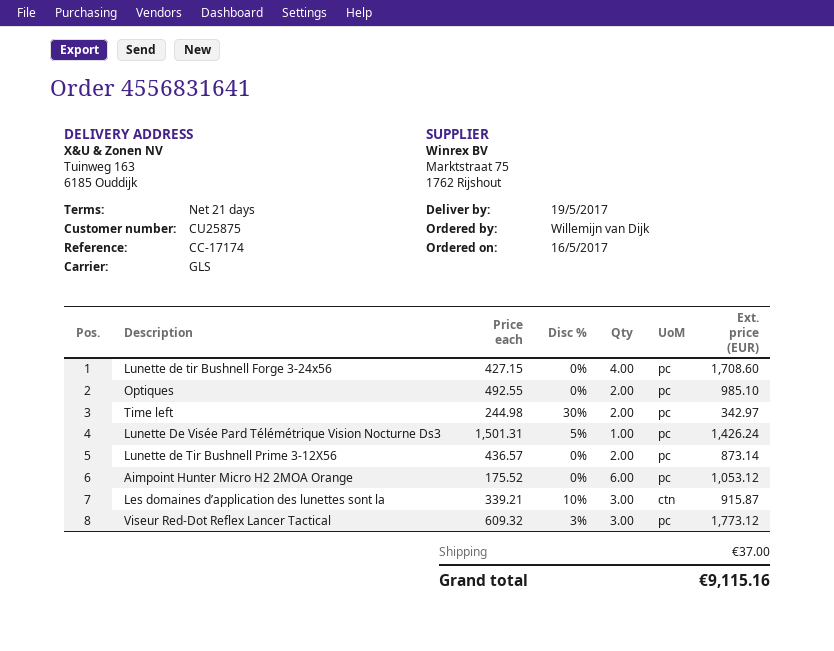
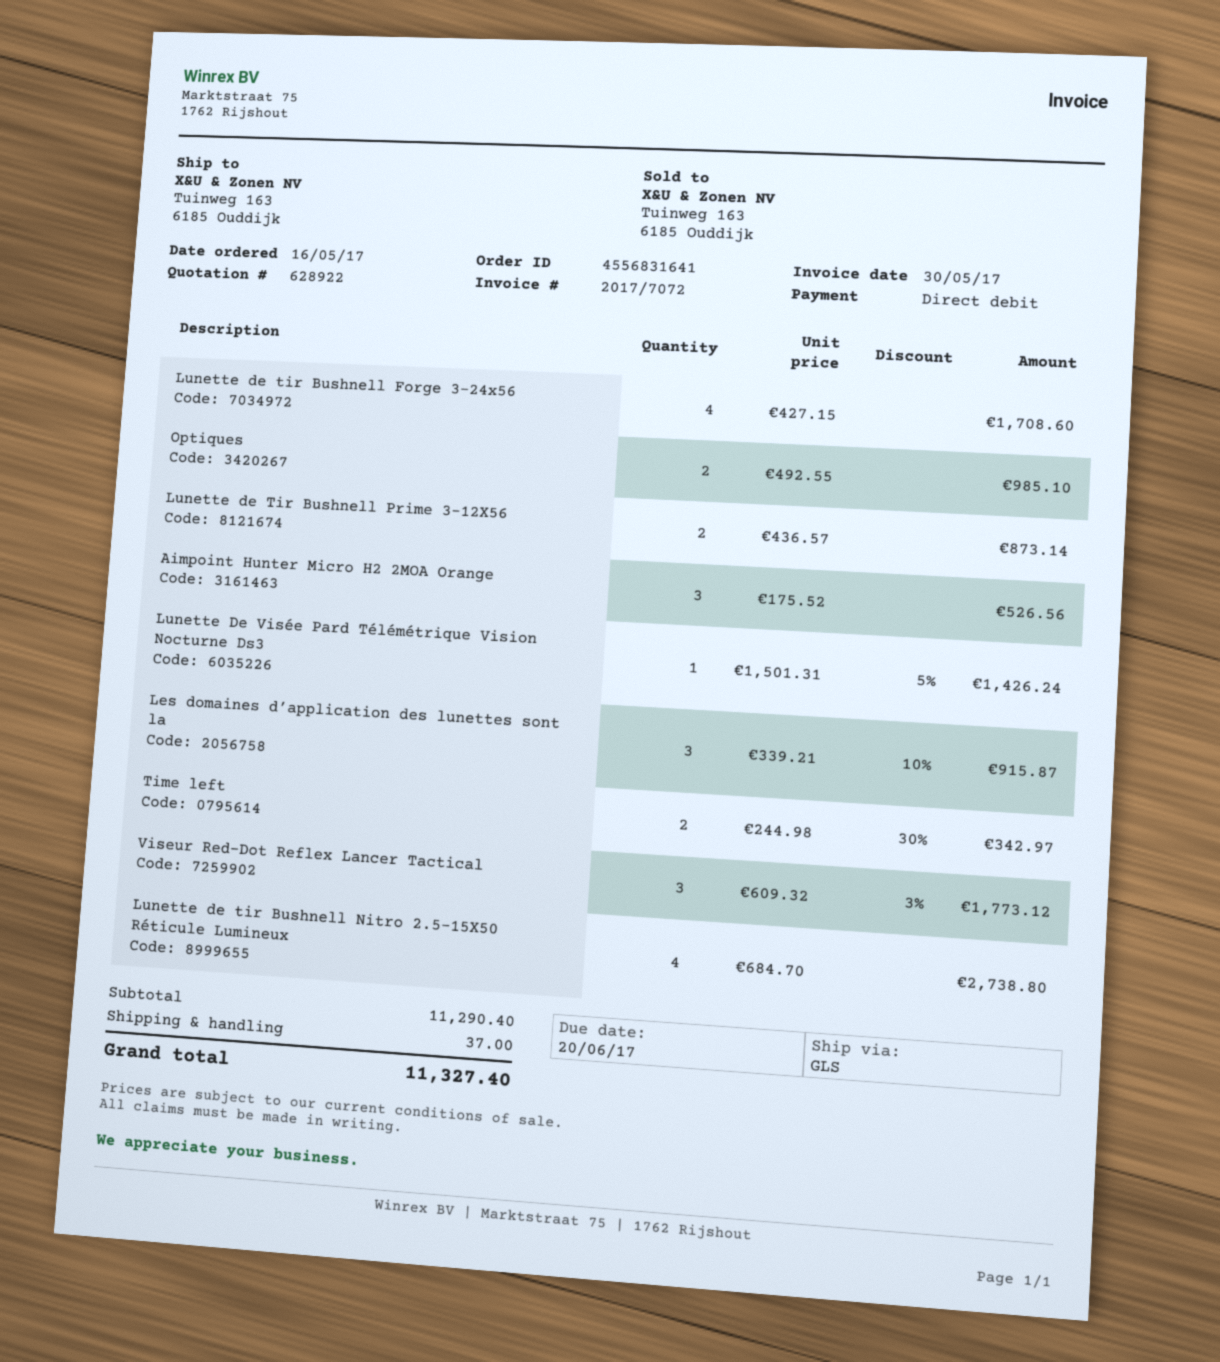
Aimpoint Hunter Micro H2 2MOA Orange: 6 x 175.52 = 1053.12 -> 3 x 175.52 = 526.56
Lunette de tir Bushnell Nitro 2.5-15X50 Réticule Lumineux: none -> 4 x 684.70 = 2738.80
total: 9115.16 -> 11327.40

